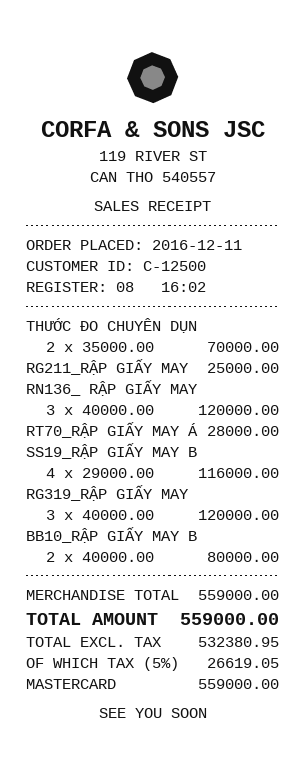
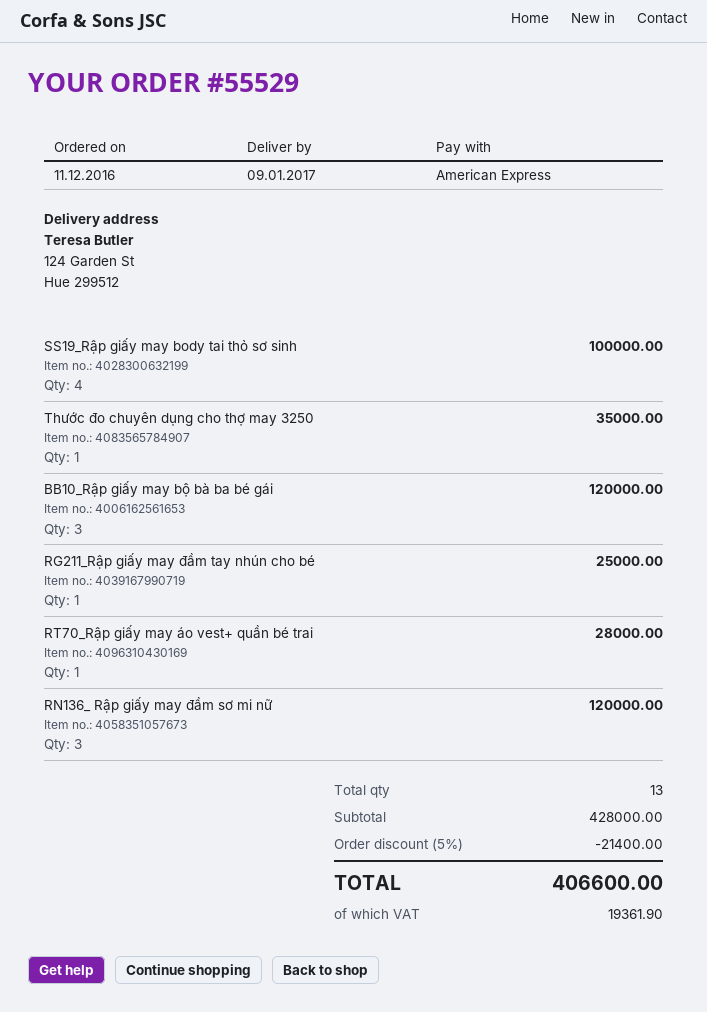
payment method: Mastercard -> American Express
THƯỚC ĐO CHUYÊN DỤN: 2 for 70000.00 -> 1 for 35000.00
SS19_RẬP GIẤY MAY B: 4 for 116000.00 -> 4 for 100000.00
RG319_RẬP GIẤY MAY: 3 for 120000.00 -> none
BB10_RẬP GIẤY MAY B: 2 for 80000.00 -> 3 for 120000.00
subtotal: 559000.00 -> 428000.00
discount: none -> 5% = 21400.00
tax: 26619.05 -> 19361.90
total: 559000.00 -> 406600.00

